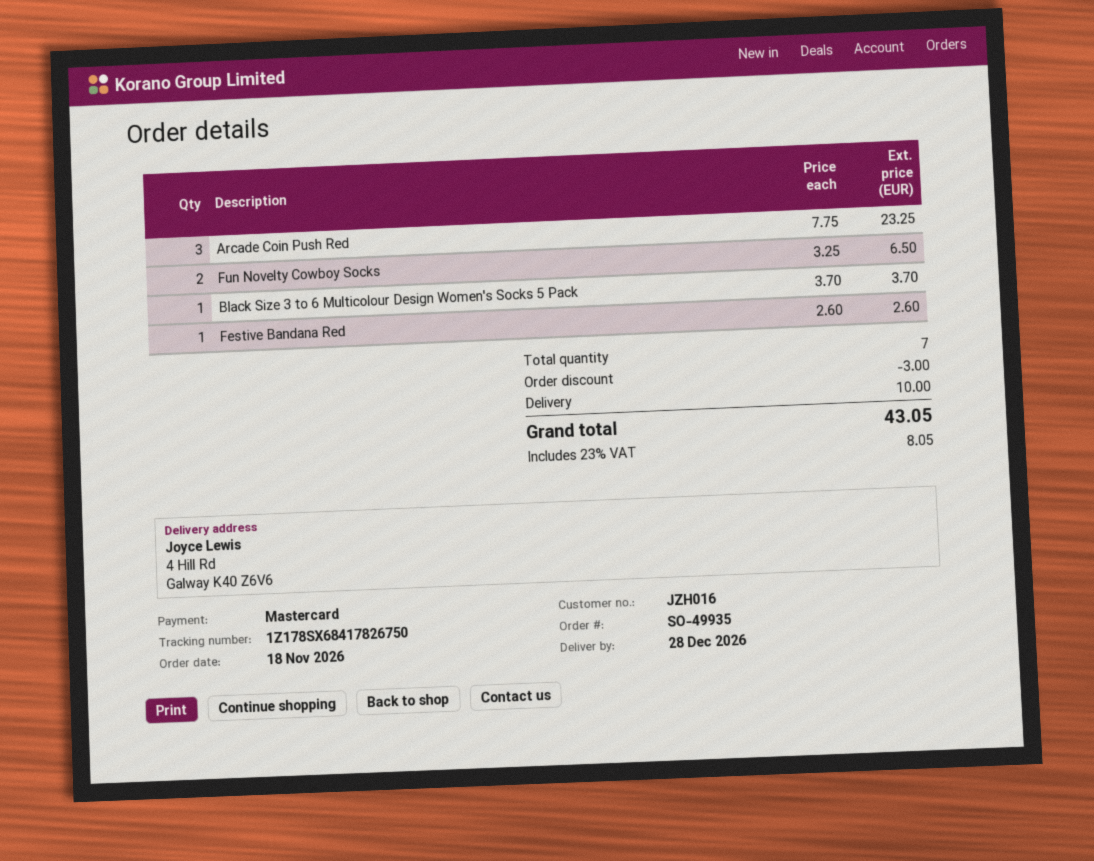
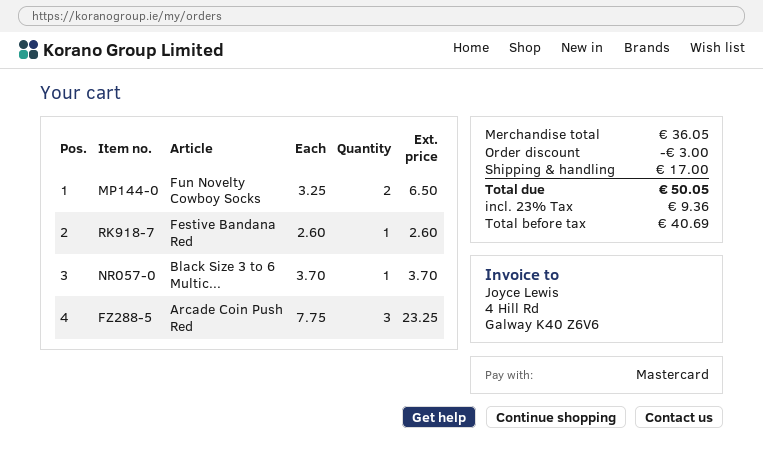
shipping: 10.00 -> 17.00
tax: 23% = 8.05 -> 23% = 9.36
total: 43.05 -> 50.05

